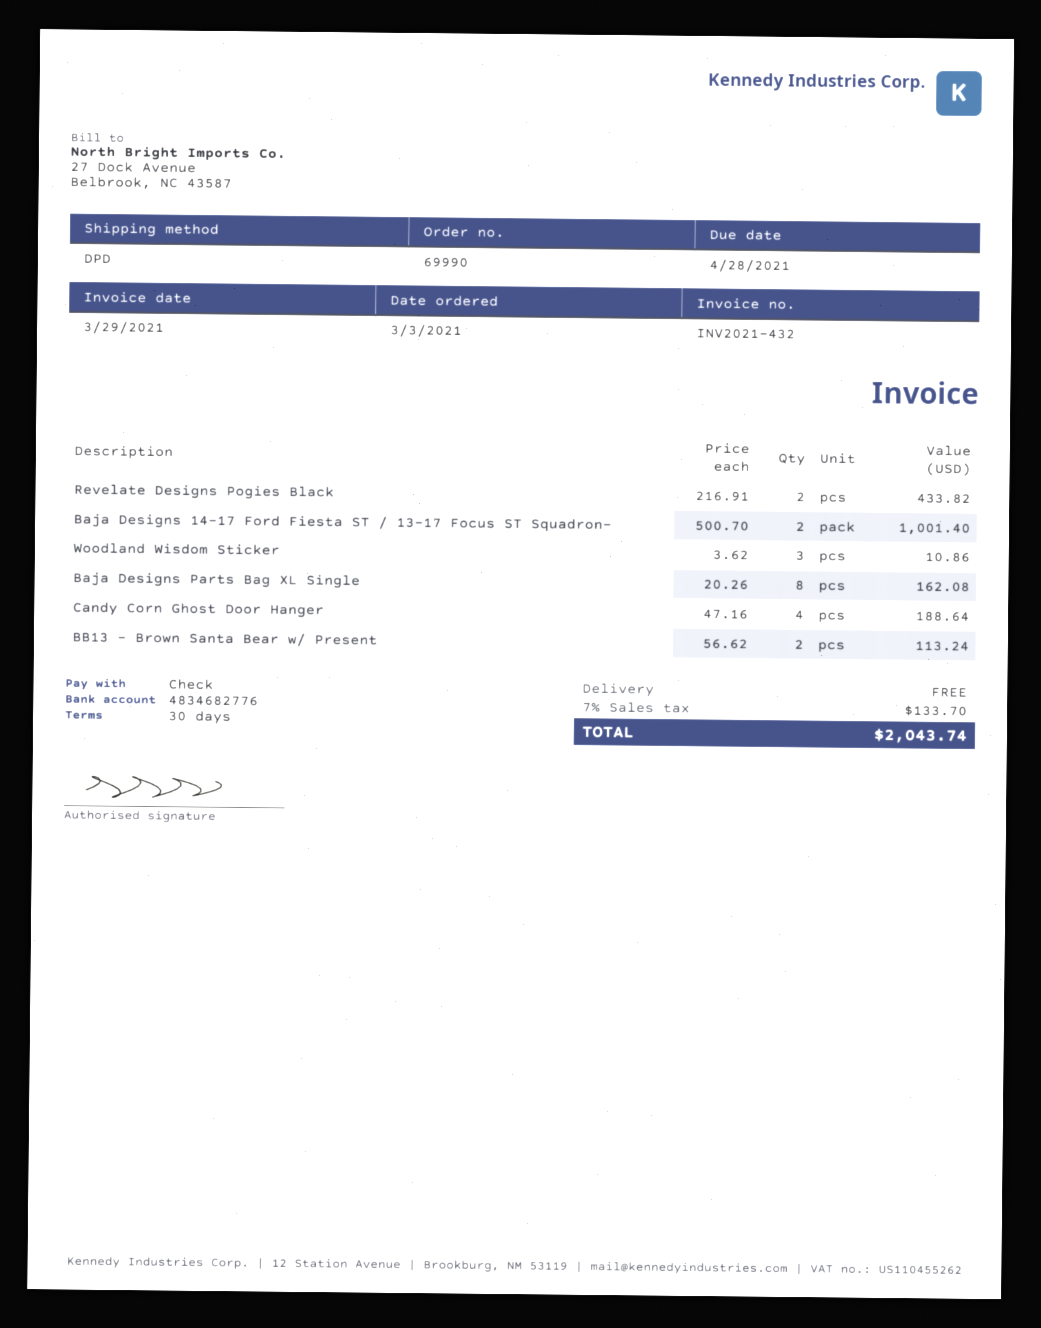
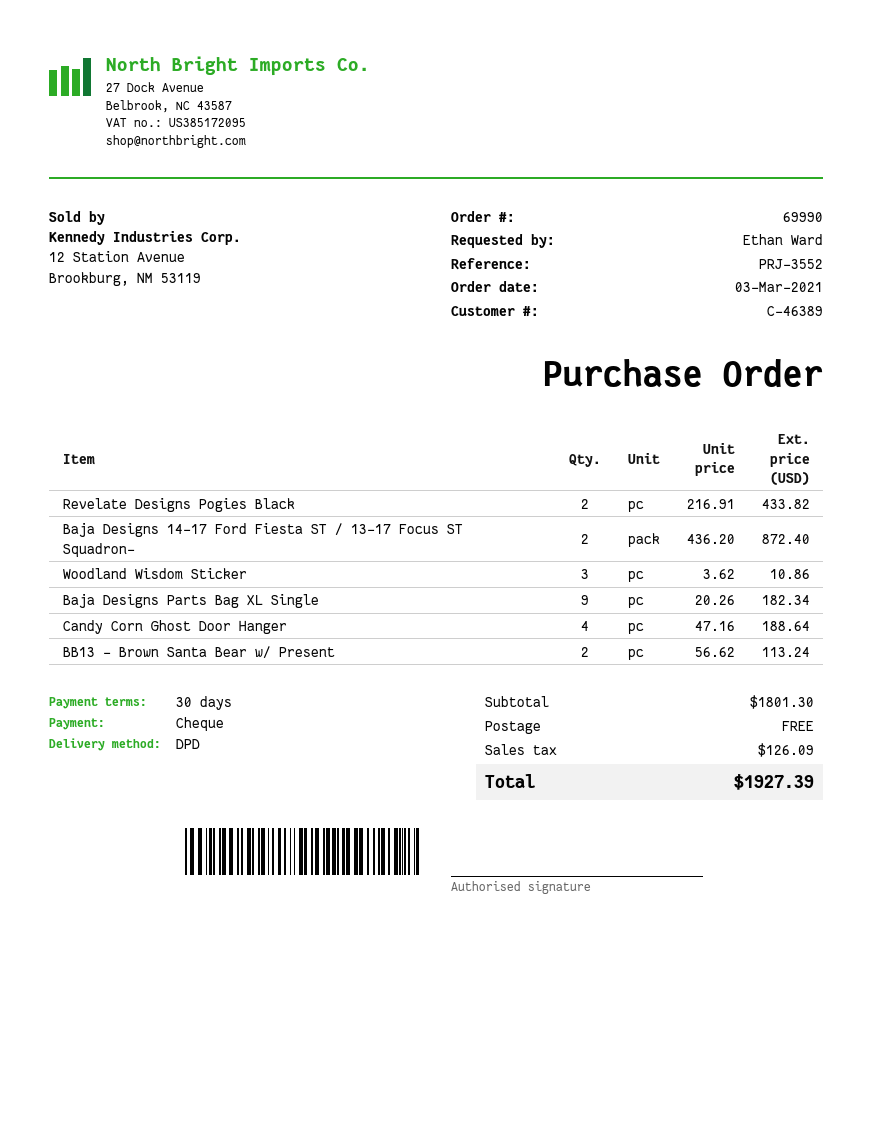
Baja Designs 14-17 Ford Fiesta ST / 13-17 Focus ST Squadron-: 2 x 500.70 = 1001.40 -> 2 x 436.20 = 872.40
Baja Designs Parts Bag XL Single: 8 x 20.26 = 162.08 -> 9 x 20.26 = 182.34
tax: 133.70 -> 126.09
total: 2043.74 -> 1927.39

